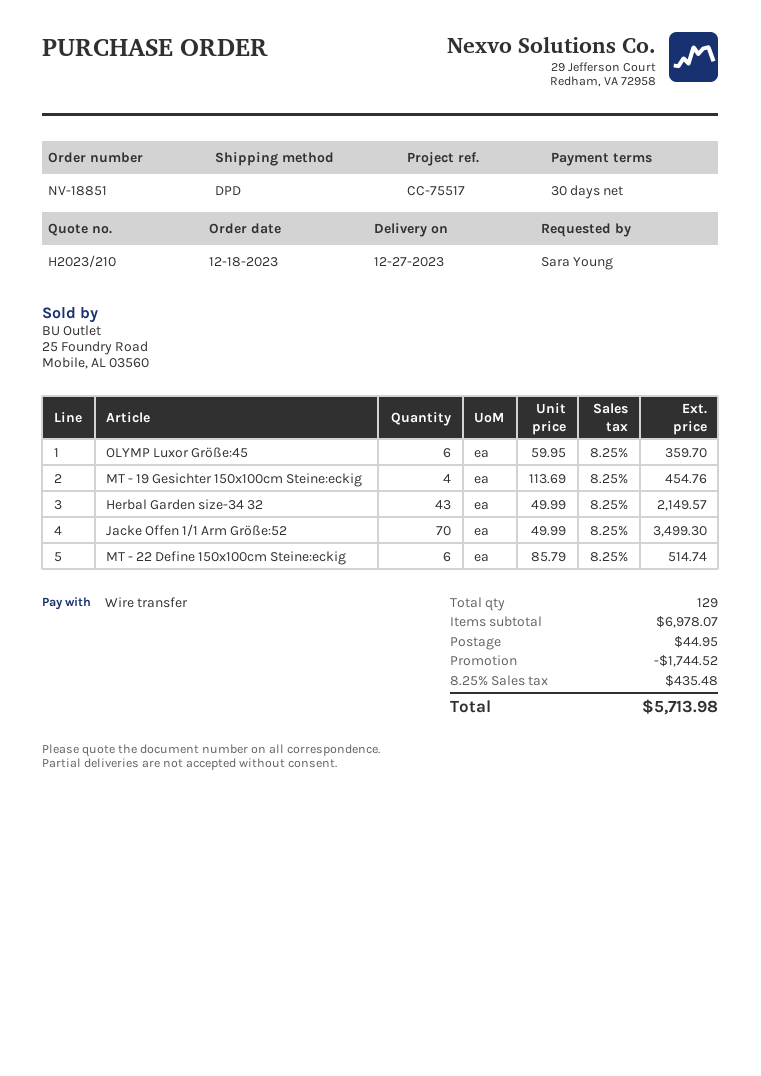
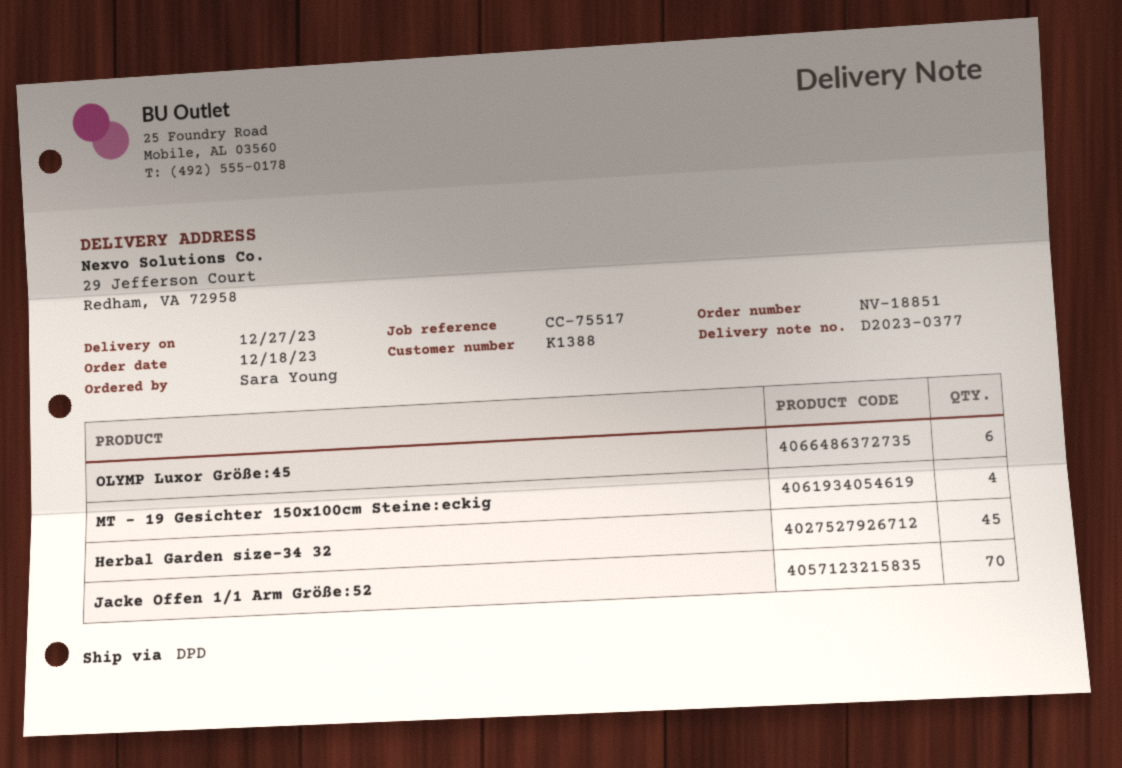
Herbal Garden size-34 32: 43 -> 45
MT - 22 Define 150x100cm Steine:eckig: 6 -> none

